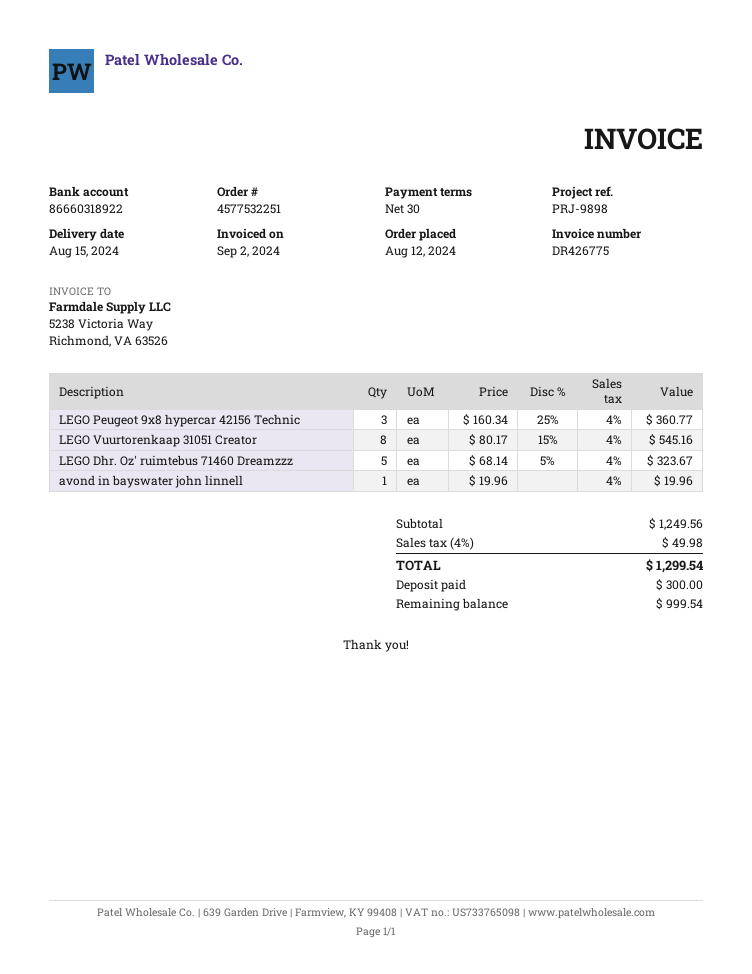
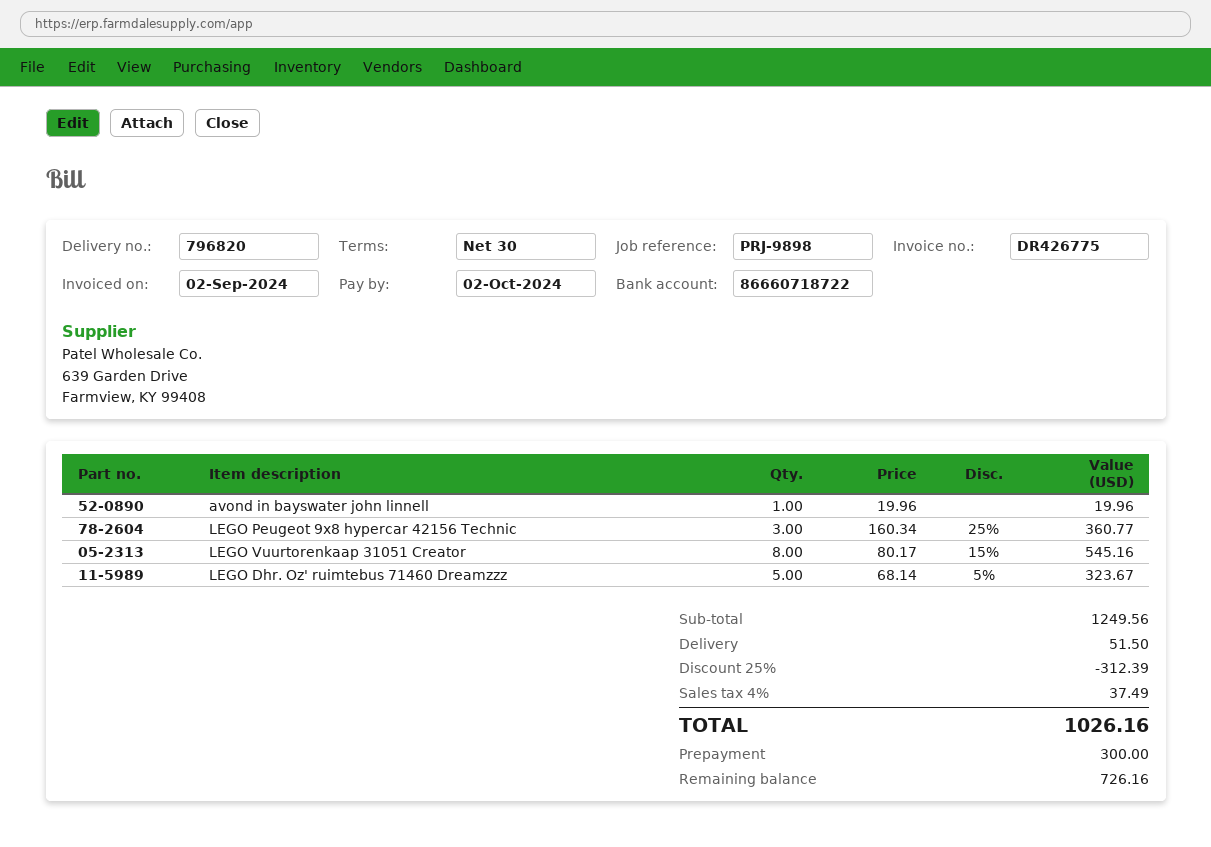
bank account: 86660318922 -> 86660718722
discount: none -> 25% = 312.39
shipping: none -> 51.50
tax: 4% = 49.98 -> 4% = 37.49
total: 1299.54 -> 1026.16
balance: 999.54 -> 726.16

